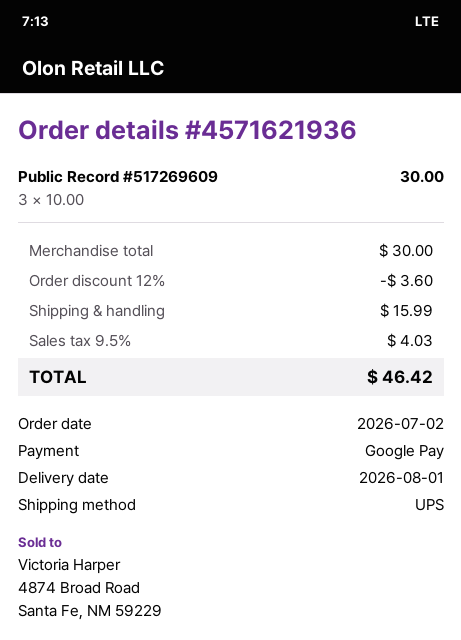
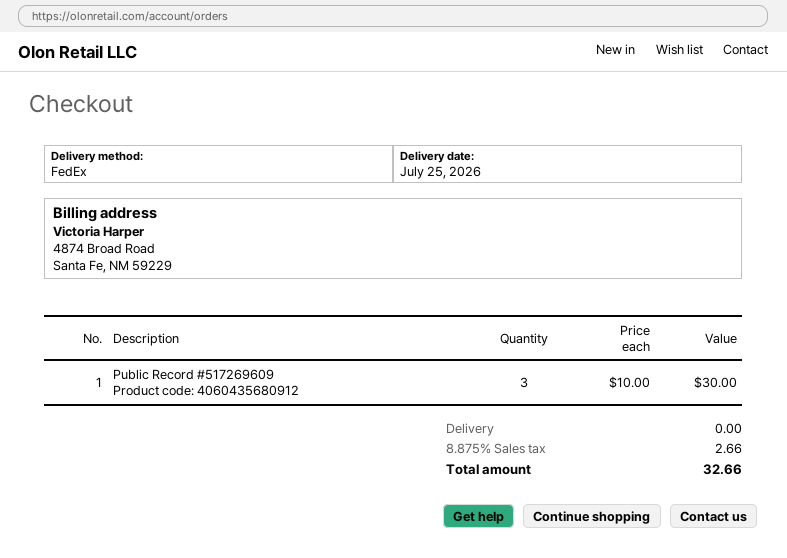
delivery date: 2026-08-01 -> 2026-07-25
shipping method: UPS -> FedEx
discount: 12% = 3.60 -> none
shipping: 15.99 -> 0.00
tax: 9.5% = 4.03 -> 8.875% = 2.66
total: 46.42 -> 32.66

